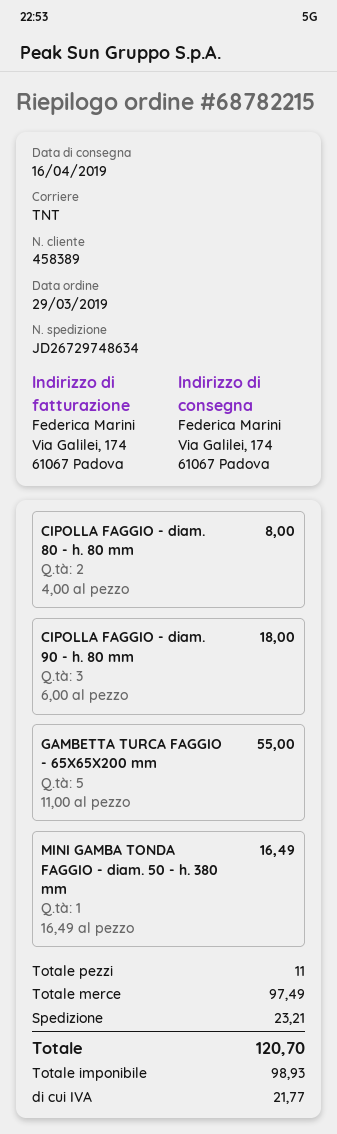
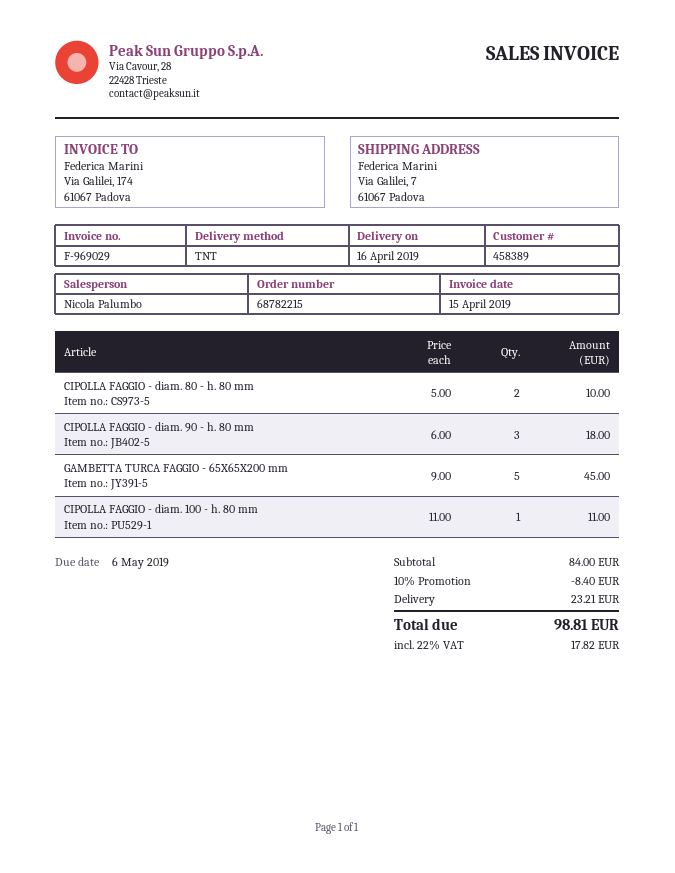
ship to: Via Galilei, 174, 61067 Padova -> Via Galilei, 7, 61067 Padova
CIPOLLA FAGGIO - diam. 80 - h. 80 mm: 2 x 4.00 = 8.00 -> 2 x 5.00 = 10.00
GAMBETTA TURCA FAGGIO - 65X65X200 mm: 5 x 11.00 = 55.00 -> 5 x 9.00 = 45.00
MINI GAMBA TONDA FAGGIO - diam. 50 - h. 380 mm: 1 x 16.49 = 16.49 -> none
CIPOLLA FAGGIO - diam. 100 - h. 80 mm: none -> 1 x 11.00 = 11.00
subtotal: 97.49 -> 84.00
discount: none -> 10% = 8.40
tax: 21.77 -> 17.82
total: 120.70 -> 98.81

